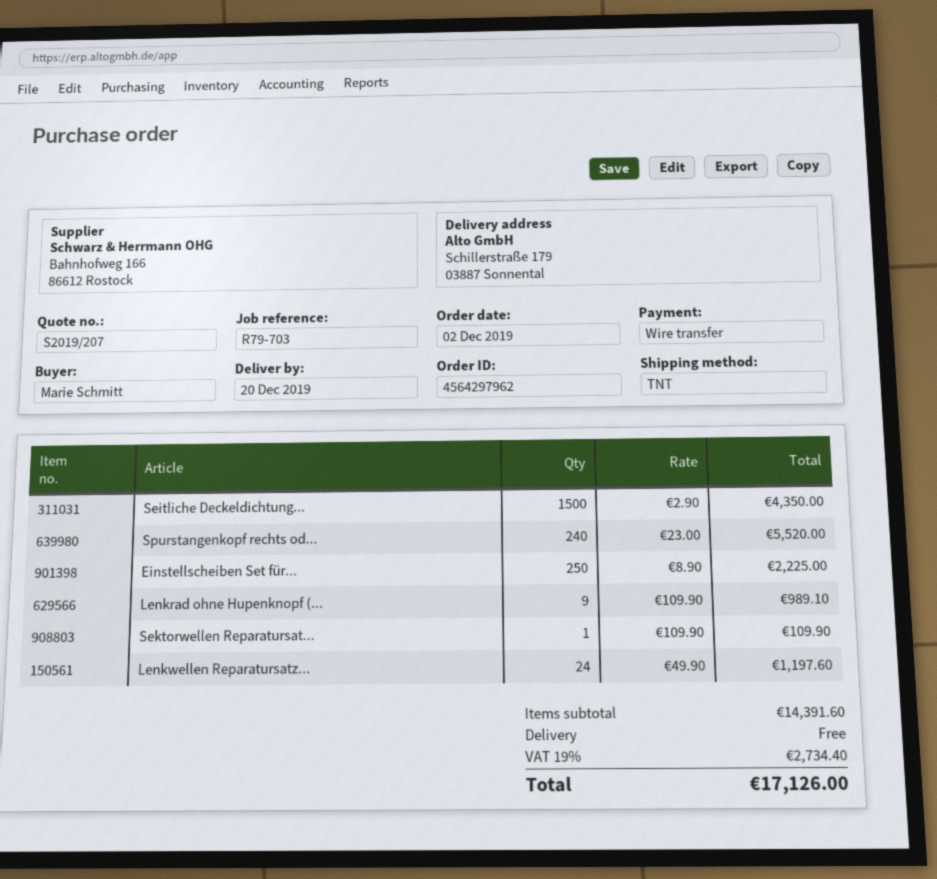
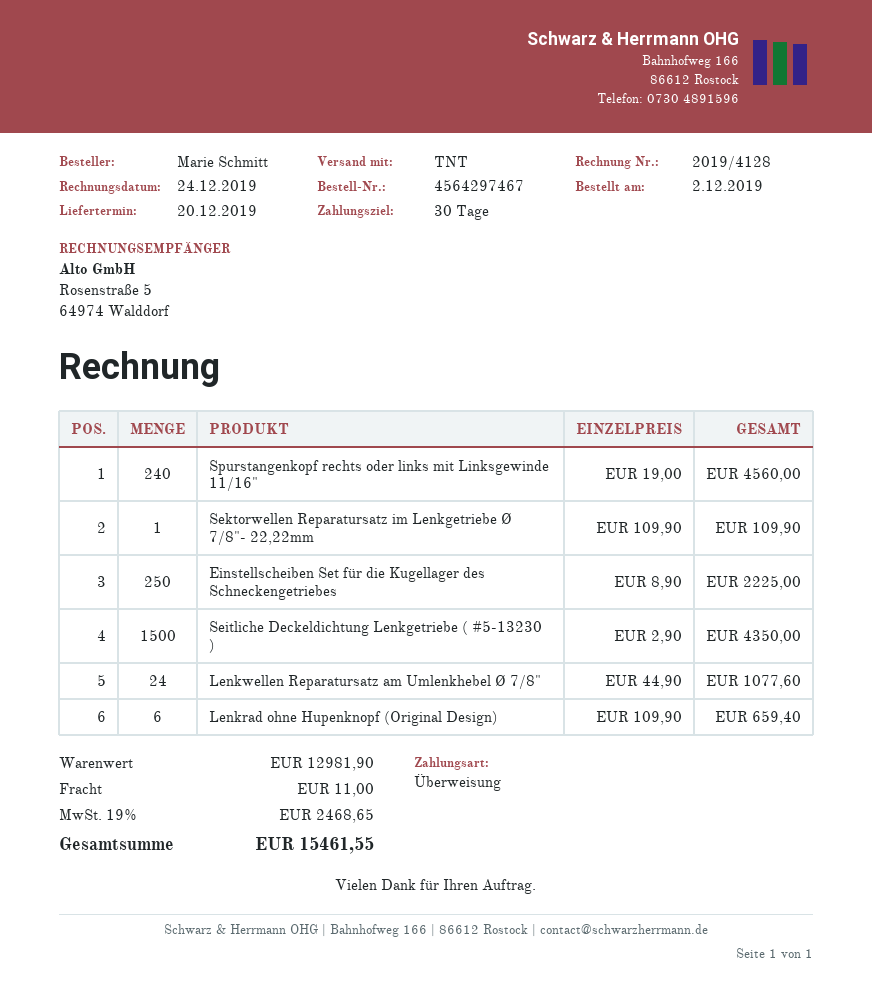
order number: 4564297962 -> 4564297467
Spurstangenkopf rechts od...: 240 x 23.00 = 5520.00 -> 240 x 19.00 = 4560.00
Lenkrad ohne Hupenknopf (...: 9 x 109.90 = 989.10 -> 6 x 109.90 = 659.40
Lenkwellen Reparatursatz...: 24 x 49.90 = 1197.60 -> 24 x 44.90 = 1077.60
subtotal: 14391.60 -> 12981.90
shipping: 0.00 -> 11.00
tax: 19% = 2734.40 -> 19% = 2468.65
total: 17126.00 -> 15461.55

